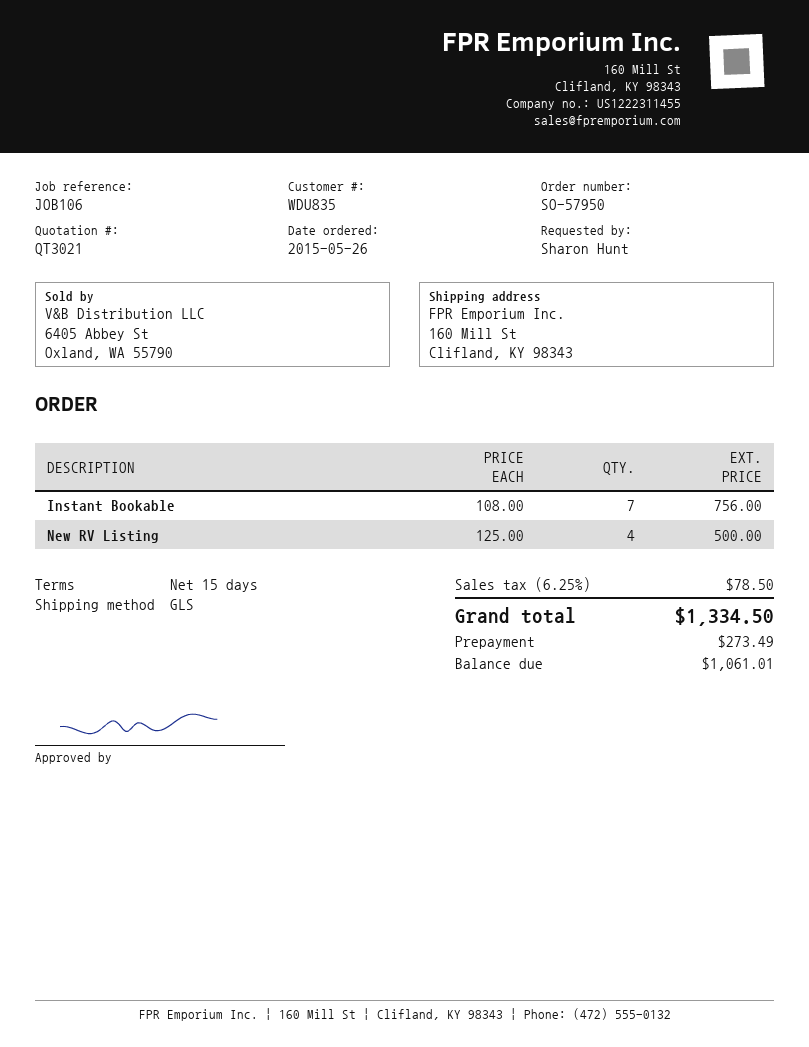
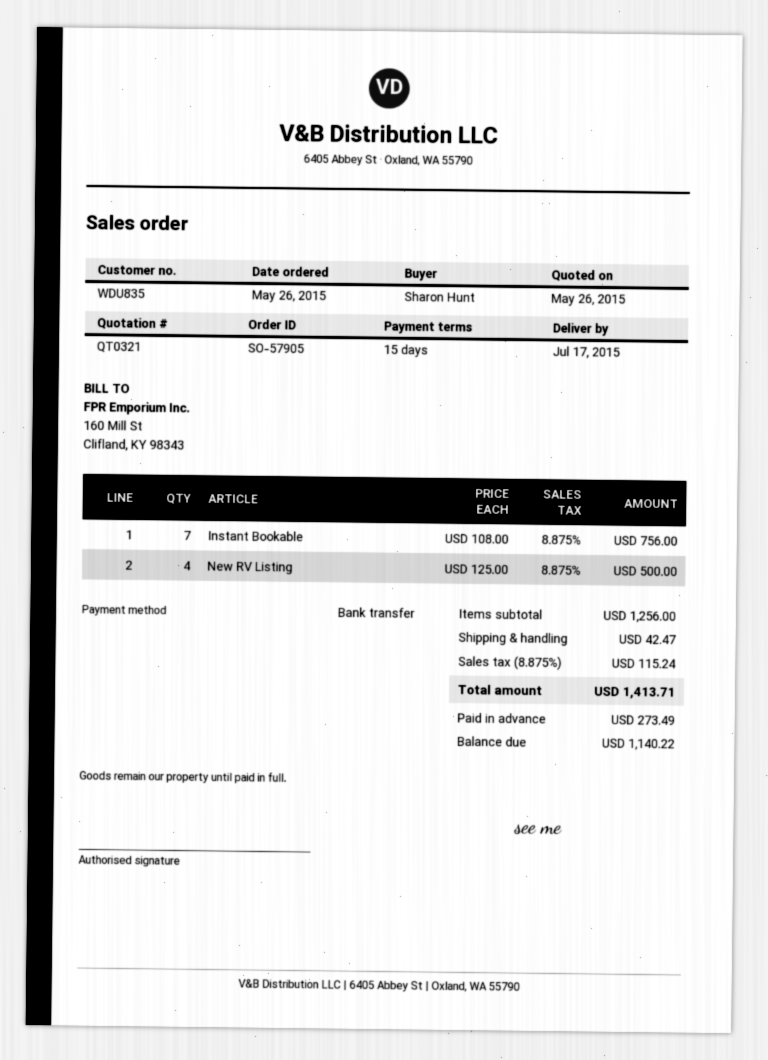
quote number: QT3021 -> QT0321
order number: SO-57950 -> SO-57905
shipping: none -> 42.47
tax: 6.25% = 78.50 -> 8.875% = 115.24
total: 1334.50 -> 1413.71
balance: 1061.01 -> 1140.22

